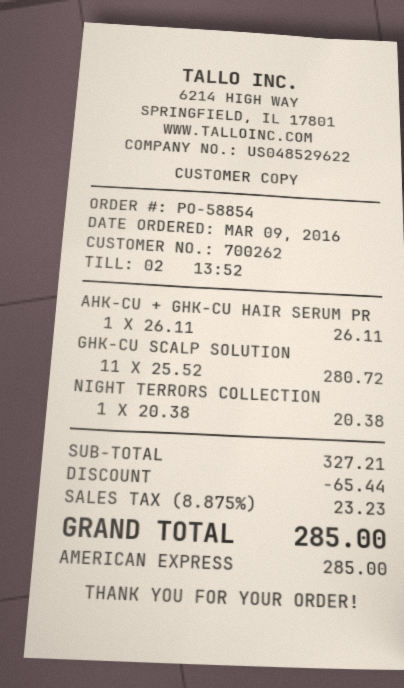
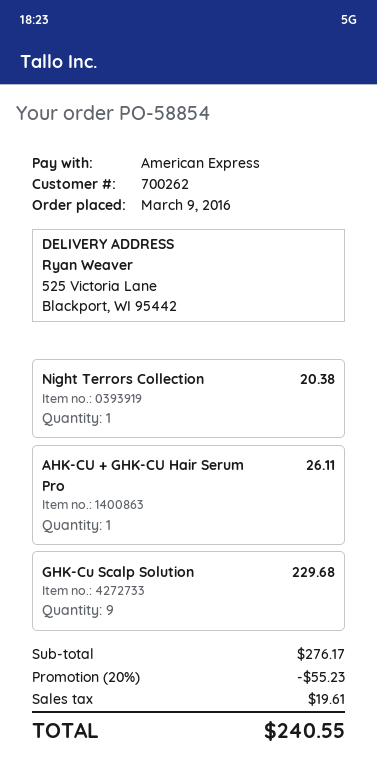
GHK-CU SCALP SOLUTION: 11 for 280.72 -> 9 for 229.68
subtotal: 327.21 -> 276.17
discount: 65.44 -> 55.23
tax: 23.23 -> 19.61
total: 285.00 -> 240.55

